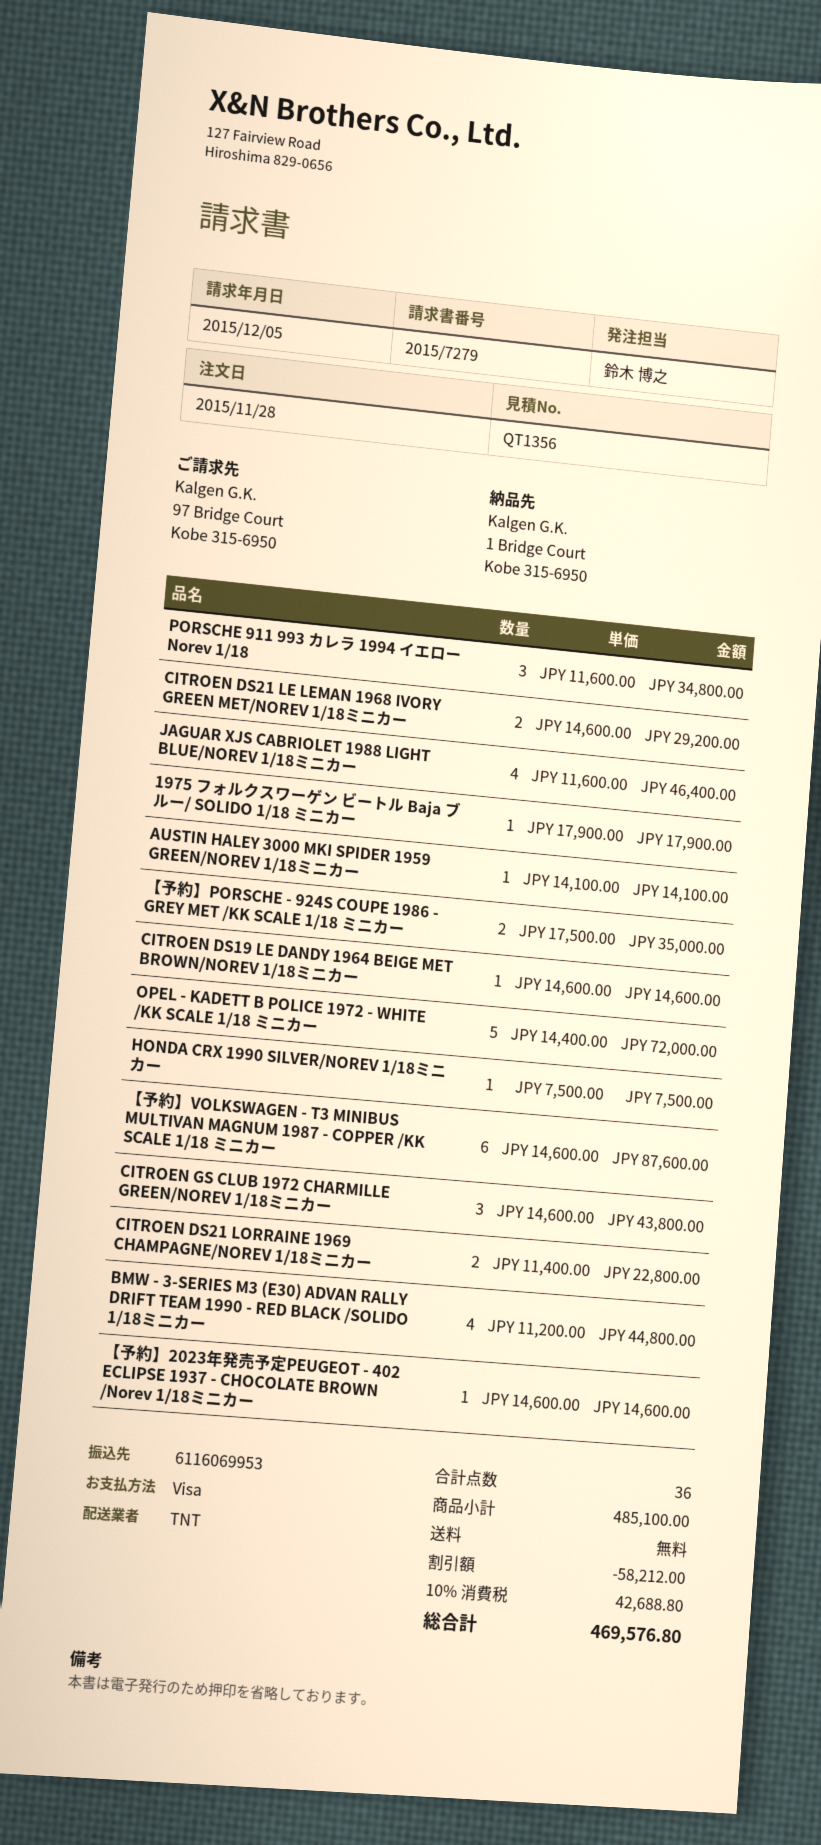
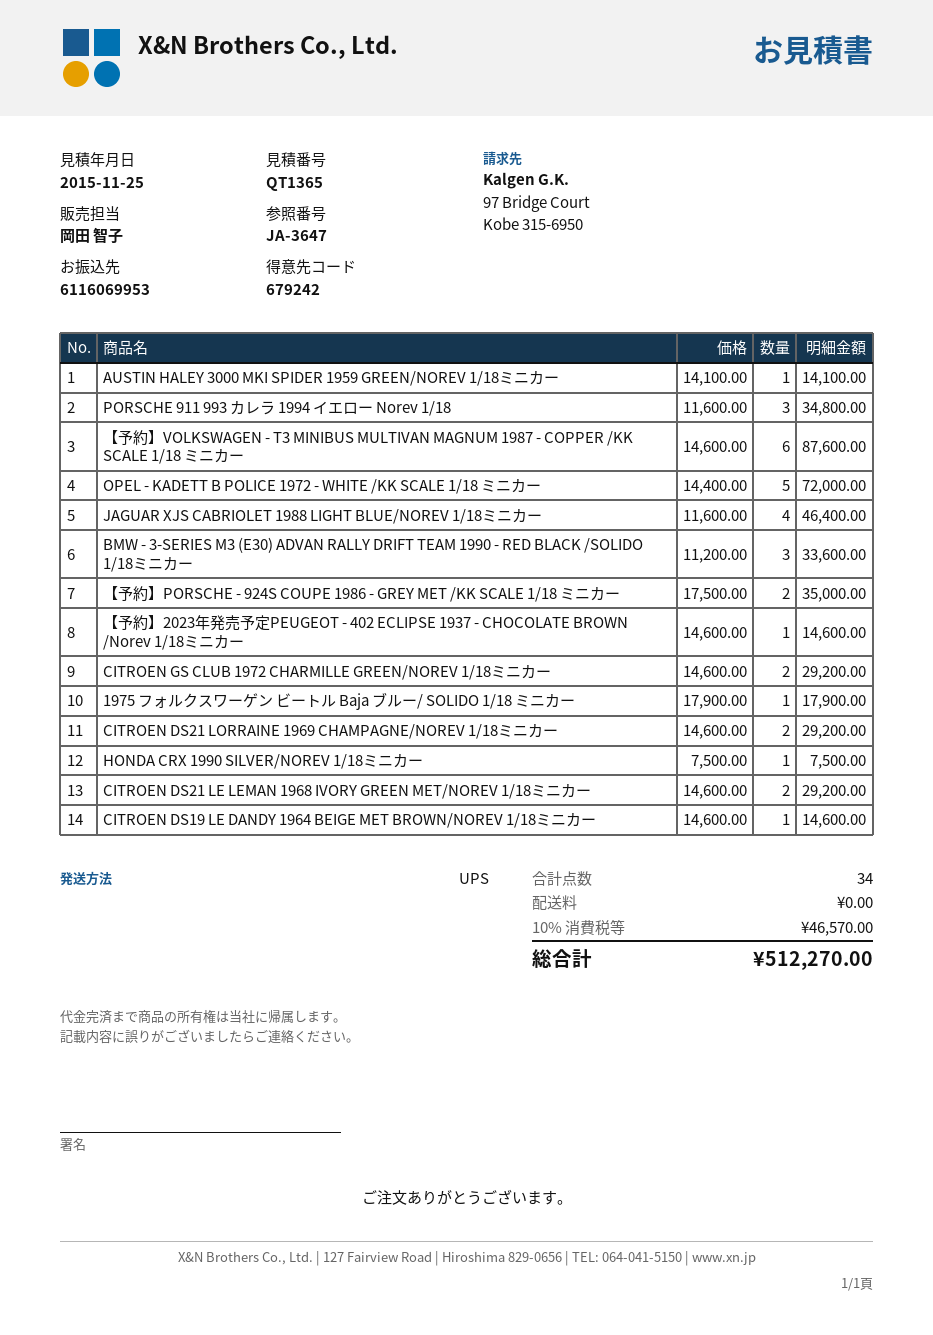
quote number: QT1356 -> QT1365
shipping method: TNT -> UPS
CITROEN GS CLUB 1972 CHARMILLE GREEN/NOREV 1/18ミニカー: 3 x 14600.00 = 43800.00 -> 2 x 14600.00 = 29200.00
CITROEN DS21 LORRAINE 1969 CHAMPAGNE/NOREV 1/18ミニカー: 2 x 11400.00 = 22800.00 -> 2 x 14600.00 = 29200.00
BMW - 3-SERIES M3 (E30) ADVAN RALLY DRIFT TEAM 1990 - RED BLACK /SOLIDO 1/18ミニカー: 4 x 11200.00 = 44800.00 -> 3 x 11200.00 = 33600.00
total quantity: 36 -> 34
discount: 58212.00 -> none
tax: 10% = 42688.80 -> 10% = 46570.00
total: 469576.80 -> 512270.00

